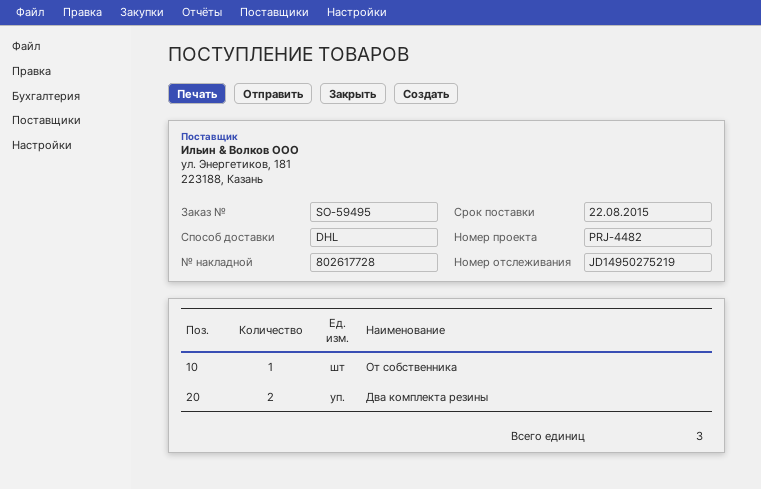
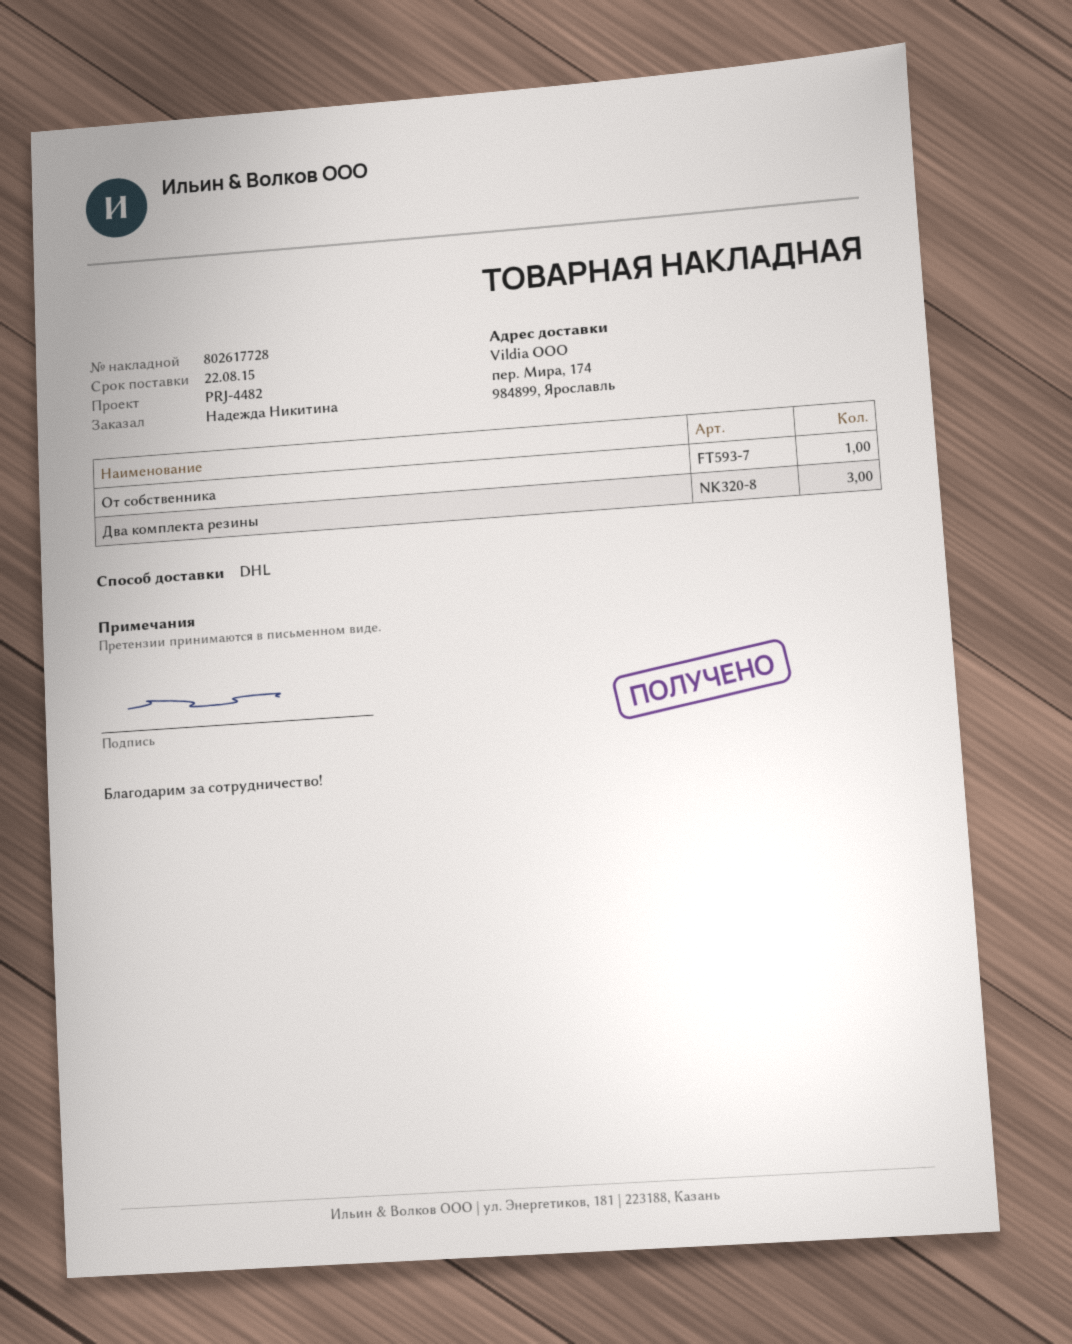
Два комплекта резины: 2 -> 3

